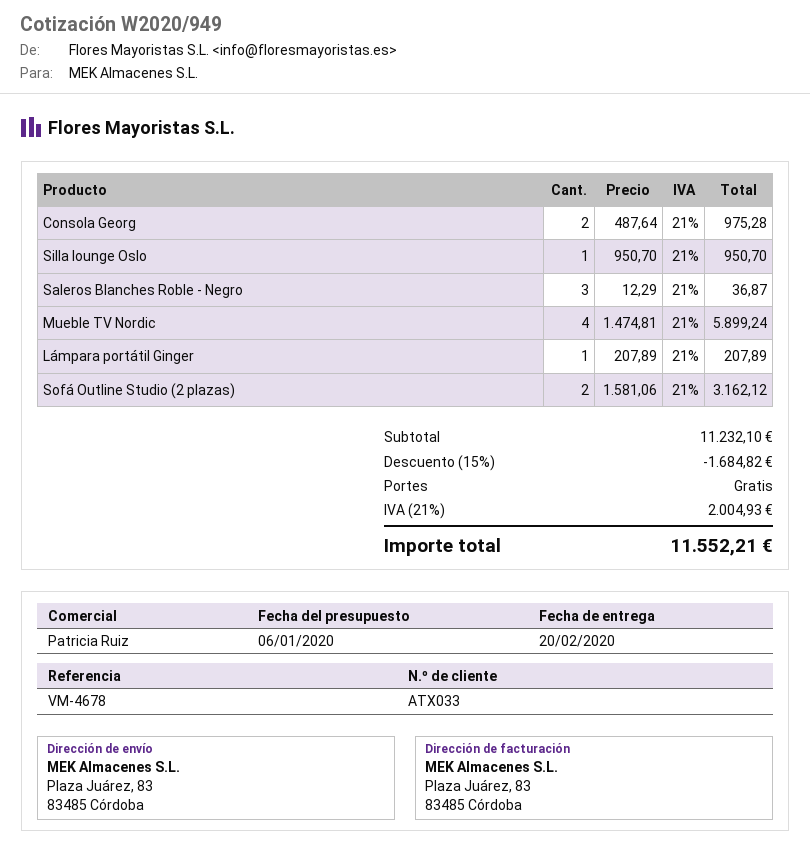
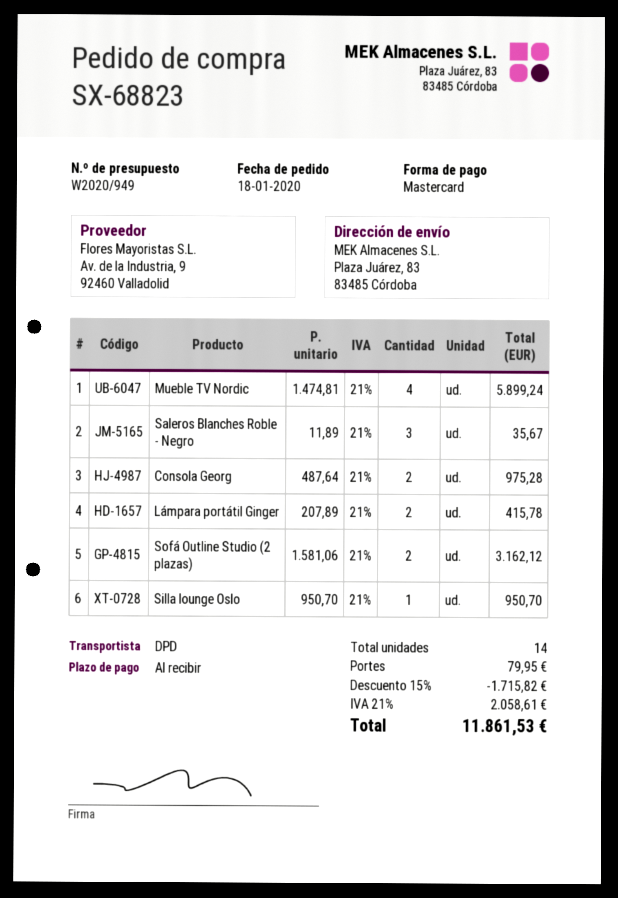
Saleros Blanches Roble - Negro: 3 x 12.29 = 36.87 -> 3 x 11.89 = 35.67
Lámpara portátil Ginger: 1 x 207.89 = 207.89 -> 2 x 207.89 = 415.78
discount: 15% = 1684.82 -> 15% = 1715.82
shipping: 0.00 -> 79.95
tax: 21% = 2004.93 -> 21% = 2058.61
total: 11552.21 -> 11861.53

